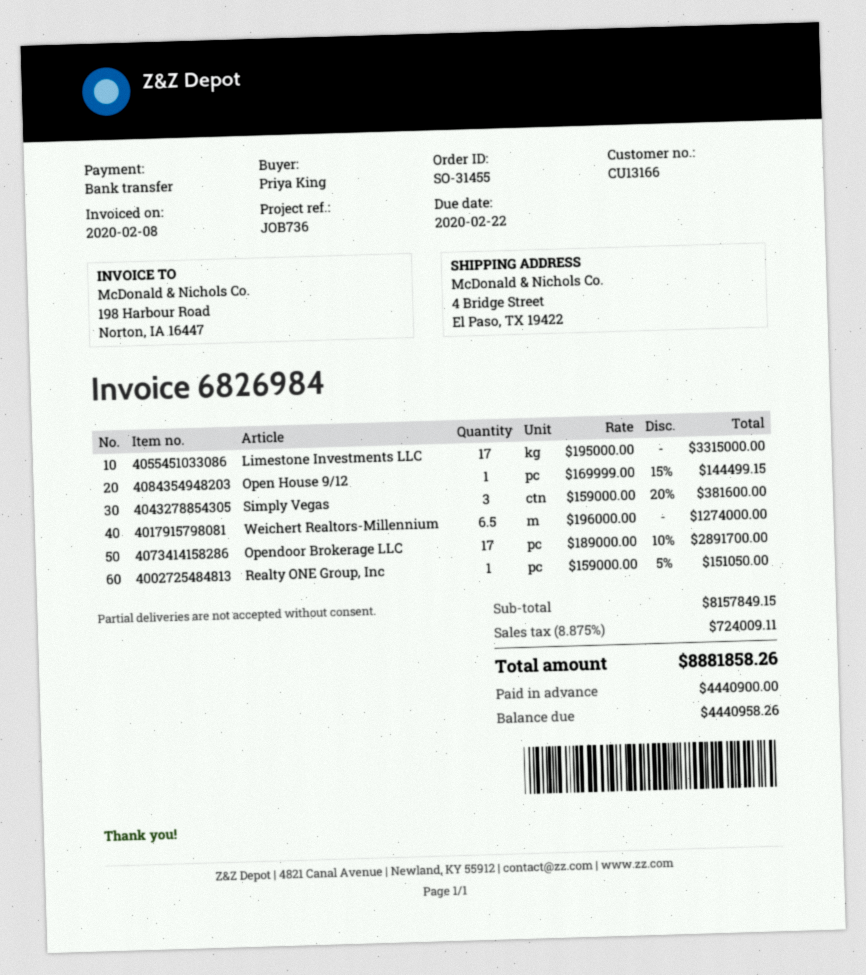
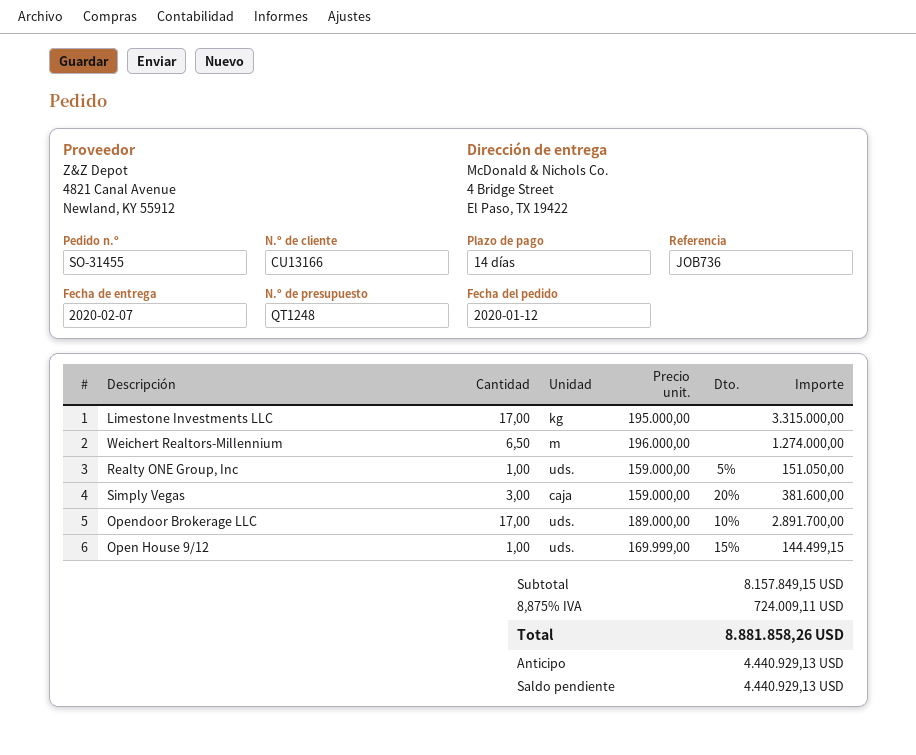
deposit: 4440900.00 -> 4440929.13
balance: 4440958.26 -> 4440929.13

